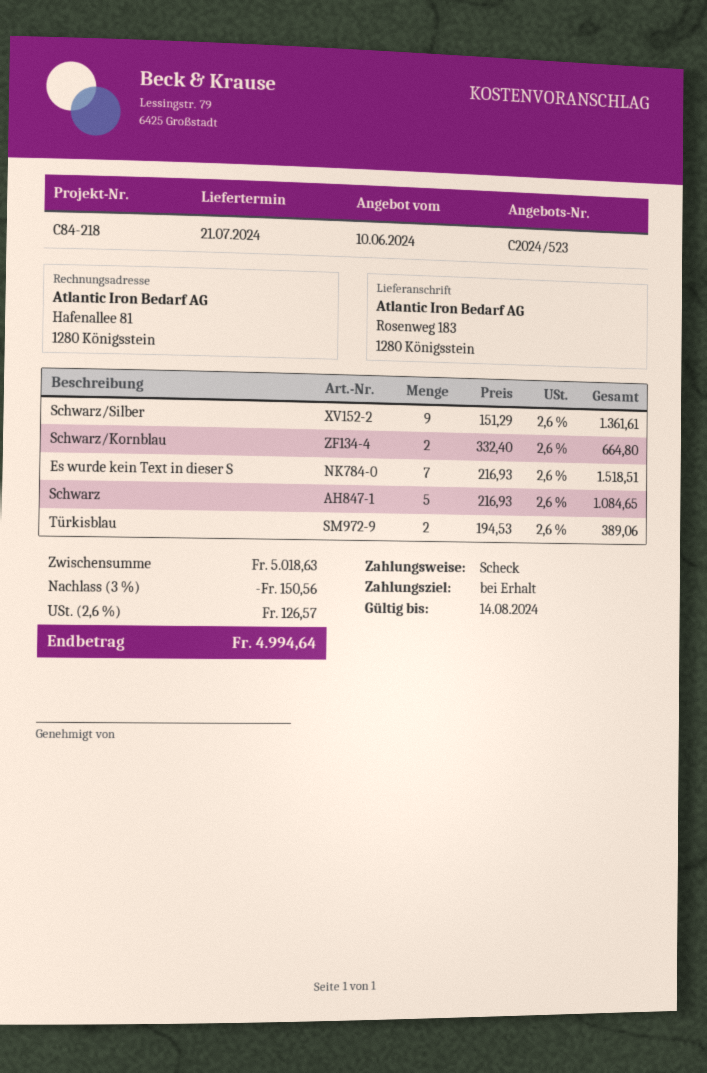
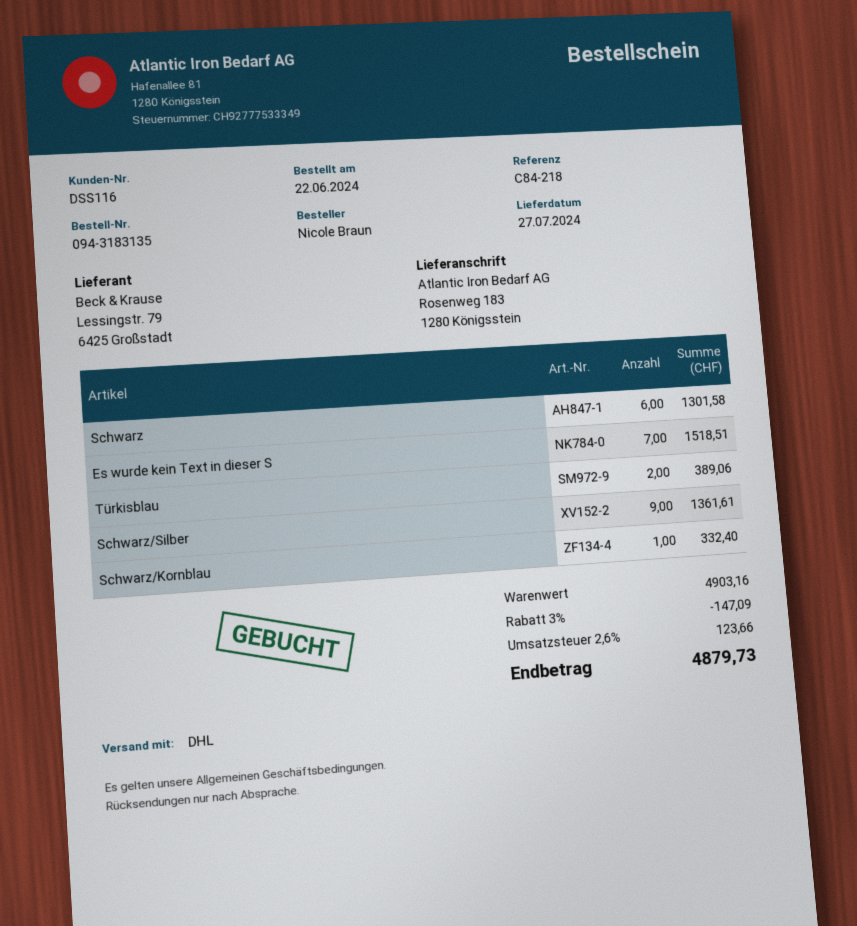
delivery date: 2024-07-21 -> 2024-07-27
Schwarz/Kornblau: 2 for 664.80 -> 1 for 332.40
Schwarz: 5 for 1084.65 -> 6 for 1301.58
subtotal: 5018.63 -> 4903.16
discount: 3% = 150.56 -> 3% = 147.09
tax: 2.6% = 126.57 -> 2.6% = 123.66
total: 4994.64 -> 4879.73

